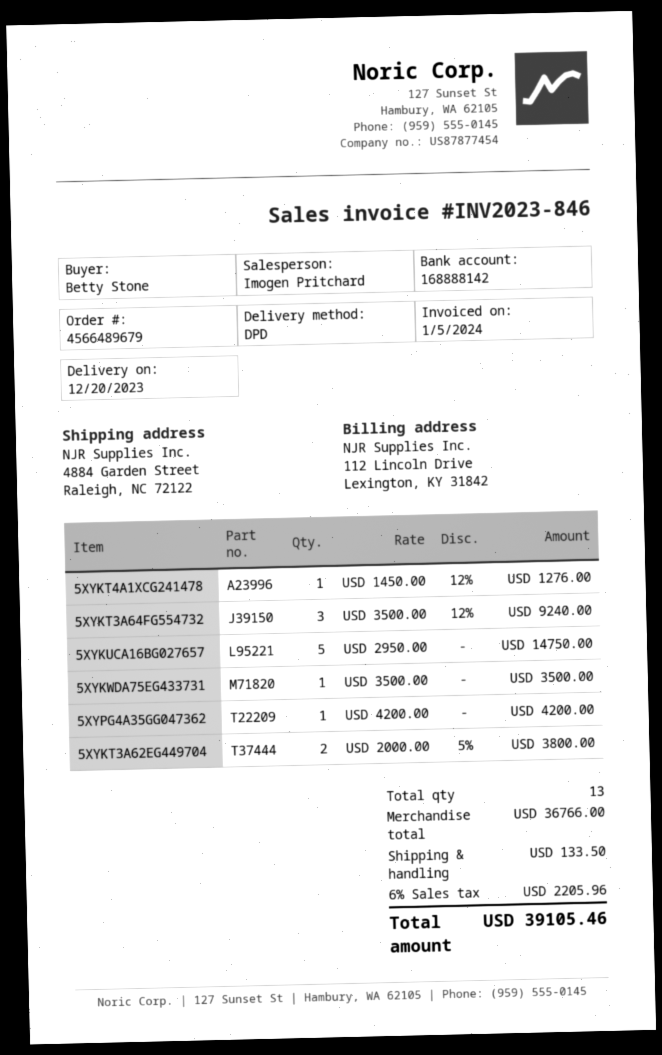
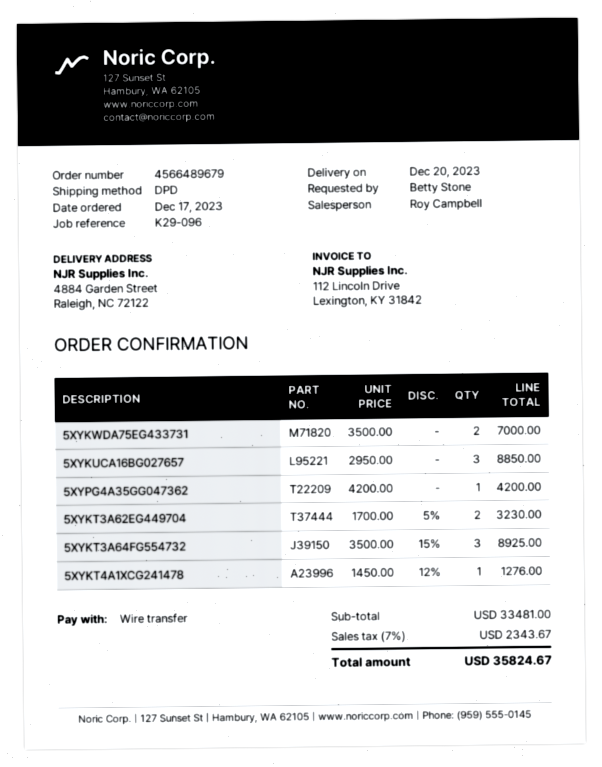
sales rep: Imogen Pritchard -> Roy Campbell
5XYKT3A64FG554732: 3 x 3500.00 - 12% = 9240.00 -> 3 x 3500.00 - 15% = 8925.00
5XYKUCA16BG027657: 5 x 2950.00 = 14750.00 -> 3 x 2950.00 = 8850.00
5XYKWDA75EG433731: 1 x 3500.00 = 3500.00 -> 2 x 3500.00 = 7000.00
5XYKT3A62EG449704: 2 x 2000.00 - 5% = 3800.00 -> 2 x 1700.00 - 5% = 3230.00
subtotal: 36766.00 -> 33481.00
shipping: 133.50 -> none
tax: 6% = 2205.96 -> 7% = 2343.67
total: 39105.46 -> 35824.67

